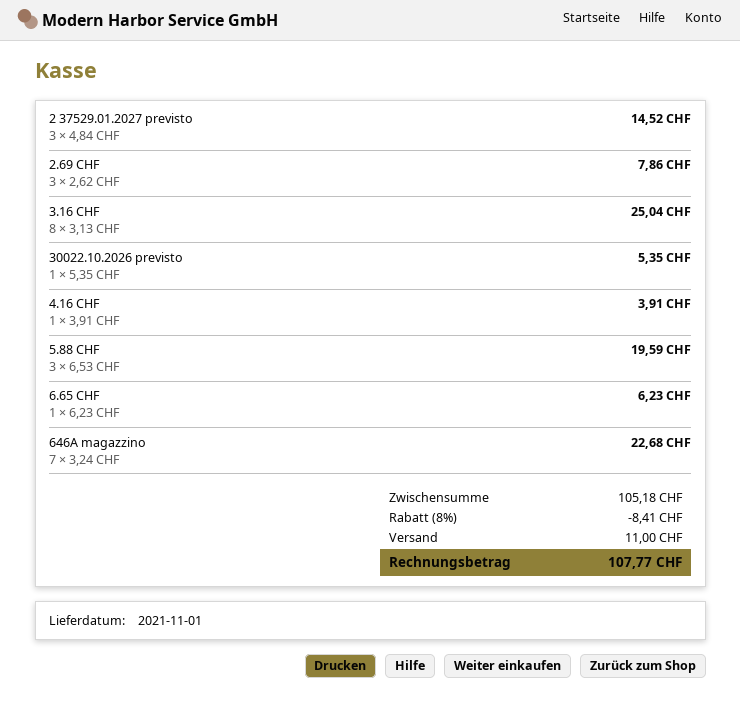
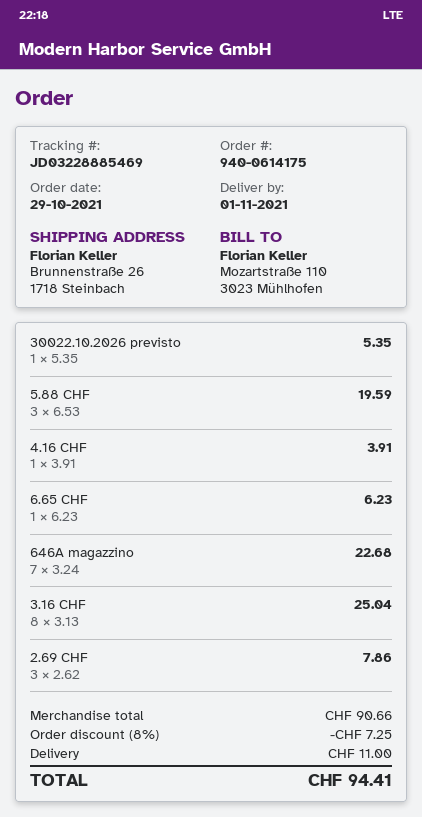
2 37529.01.2027 previsto: 3 x 4.84 = 14.52 -> none
subtotal: 105.18 -> 90.66
discount: 8% = 8.41 -> 8% = 7.25
total: 107.77 -> 94.41

